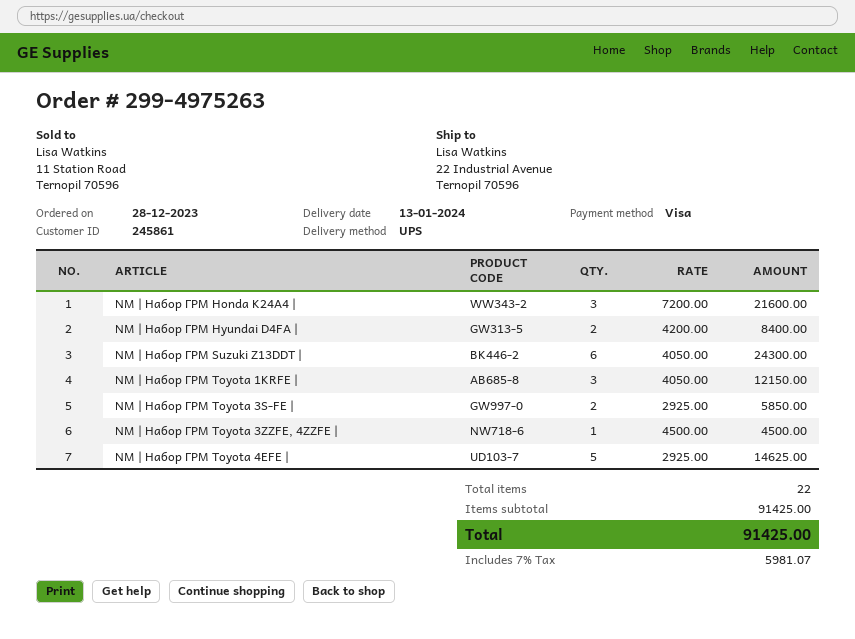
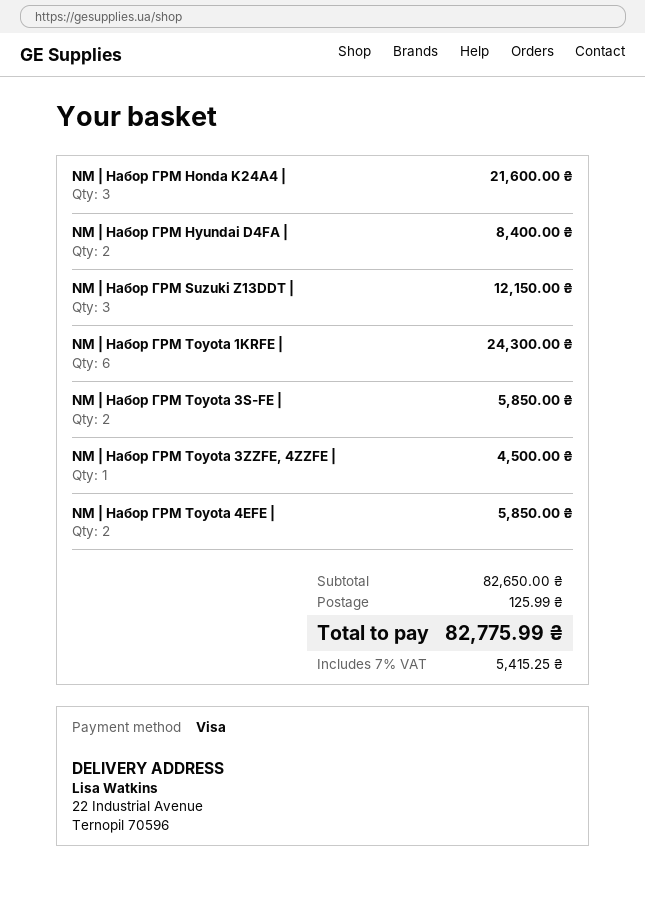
NM | Набор ГРМ Suzuki Z13DDT |: 6 for 24300.00 -> 3 for 12150.00
NM | Набор ГРМ Toyota 1KRFE |: 3 for 12150.00 -> 6 for 24300.00
NM | Набор ГРМ Toyota 4EFE |: 5 for 14625.00 -> 2 for 5850.00
subtotal: 91425.00 -> 82650.00
shipping: none -> 125.99
tax: 7% = 5981.07 -> 7% = 5415.25
total: 91425.00 -> 82775.99

